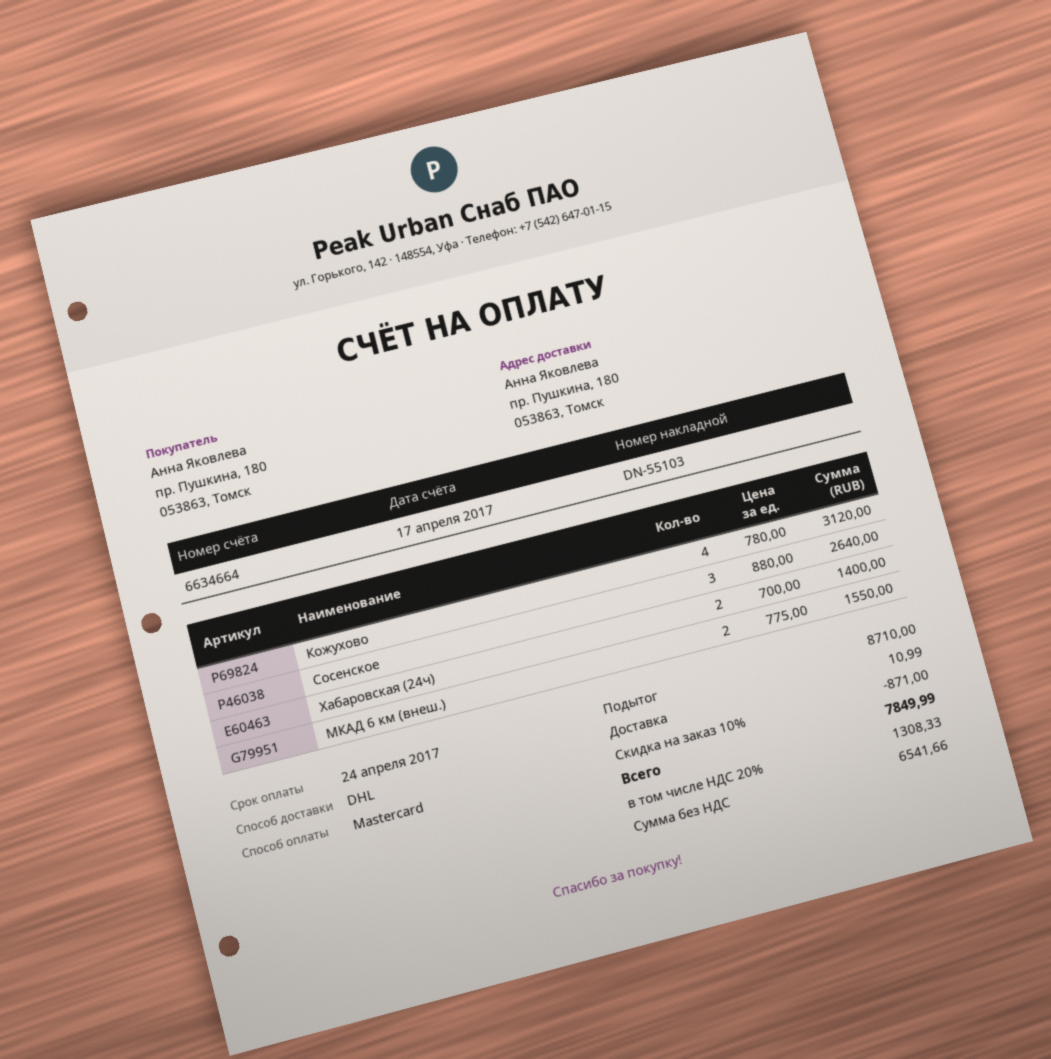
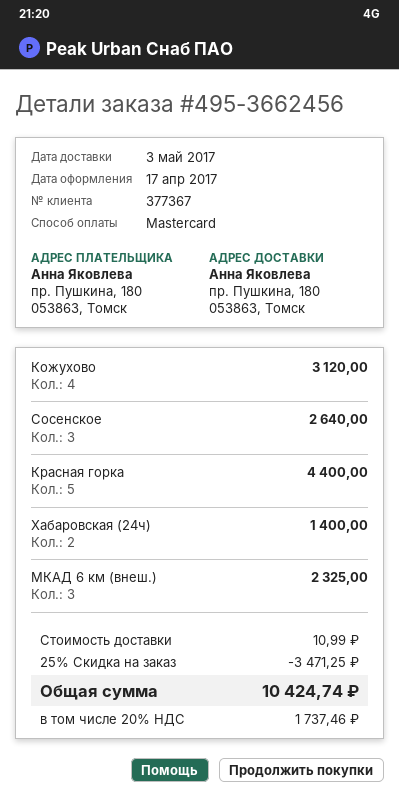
МКАД 6 км (внеш.): 2 for 1550.00 -> 3 for 2325.00
Красная горка: none -> 5 for 4400.00
discount: 10% = 871.00 -> 25% = 3471.25
tax: 20% = 1308.33 -> 20% = 1737.46
total: 7849.99 -> 10424.74

